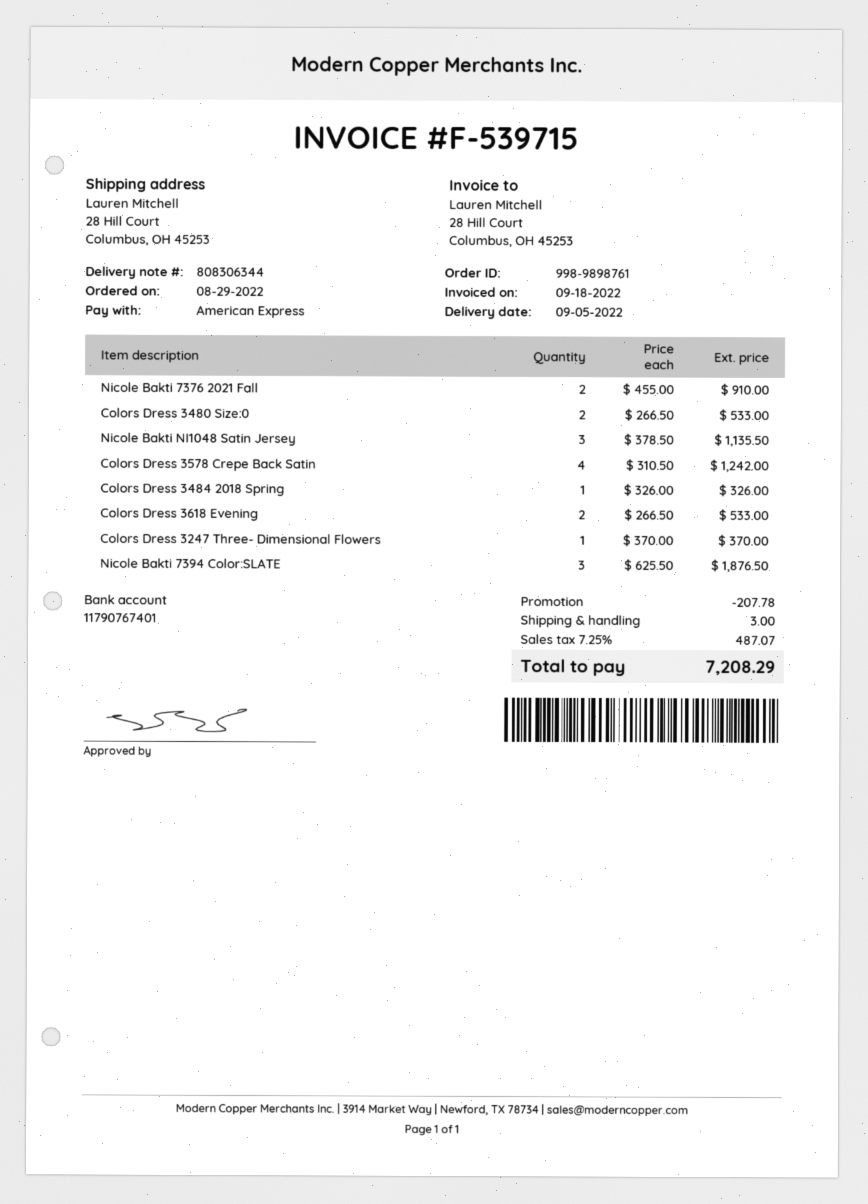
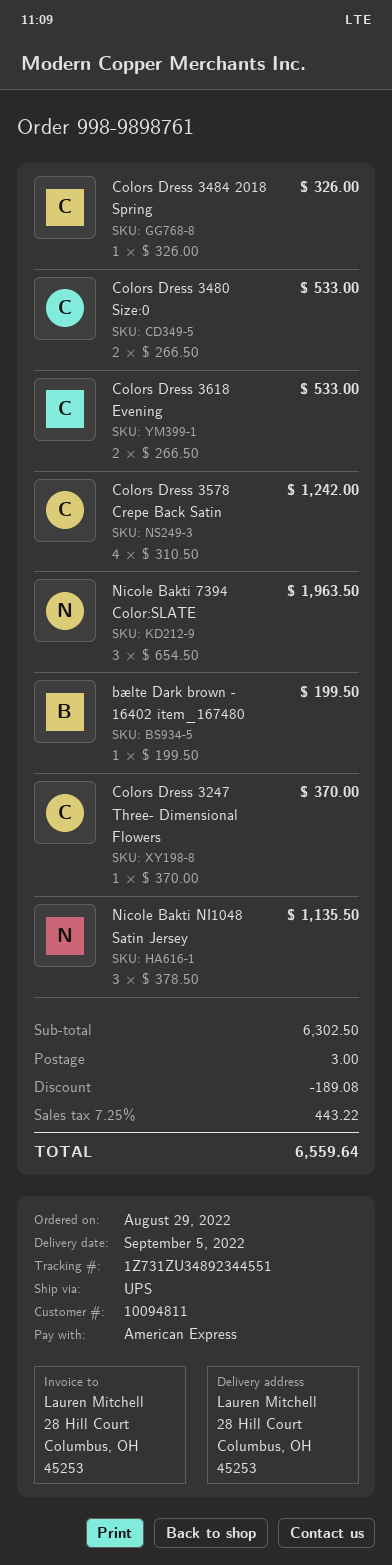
Nicole Bakti 7376 2021 Fall: 2 x 455.00 = 910.00 -> none
Nicole Bakti 7394 Color:SLATE: 3 x 625.50 = 1876.50 -> 3 x 654.50 = 1963.50
bælte Dark brown - 16402 item_167480: none -> 1 x 199.50 = 199.50
discount: 207.78 -> 189.08
tax: 7.25% = 487.07 -> 7.25% = 443.22
total: 7208.29 -> 6559.64

